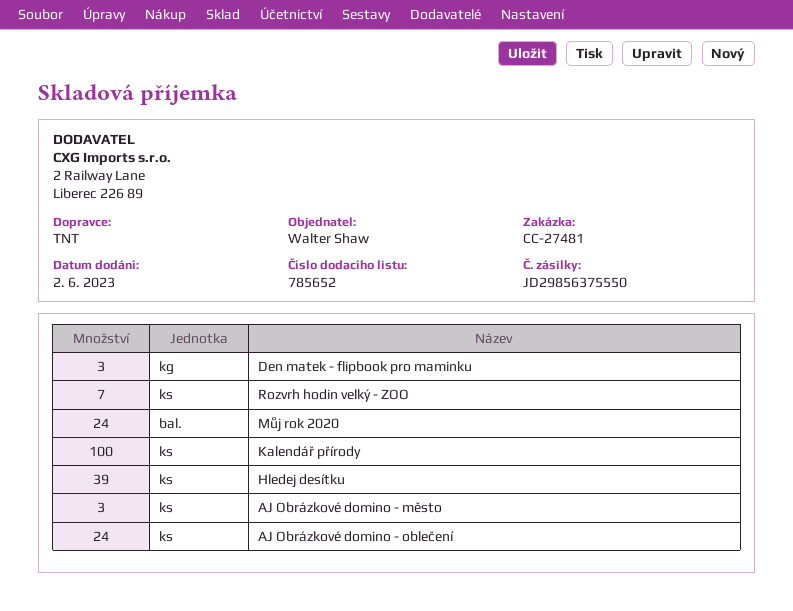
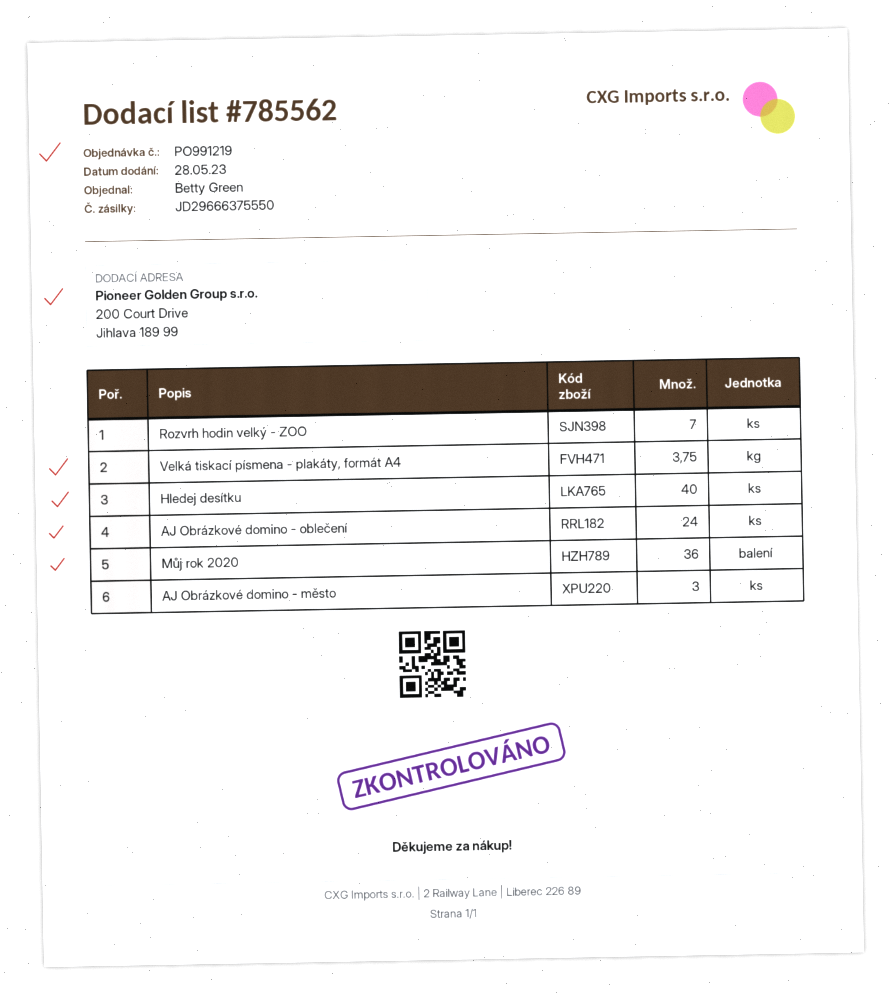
delivery note number: 785652 -> 785562
delivery date: 2023-06-02 -> 2023-05-28
ordered by: Walter Shaw -> Betty Green
tracking number: JD29856375550 -> JD29666375550
Den matek - flipbook pro maminku: 3 -> none
Můj rok 2020: 24 -> 36
Kalendář přírody: 100 -> none
Hledej desítku: 39 -> 40
Velká tiskací písmena - plakáty, formát A4: none -> 3.75

